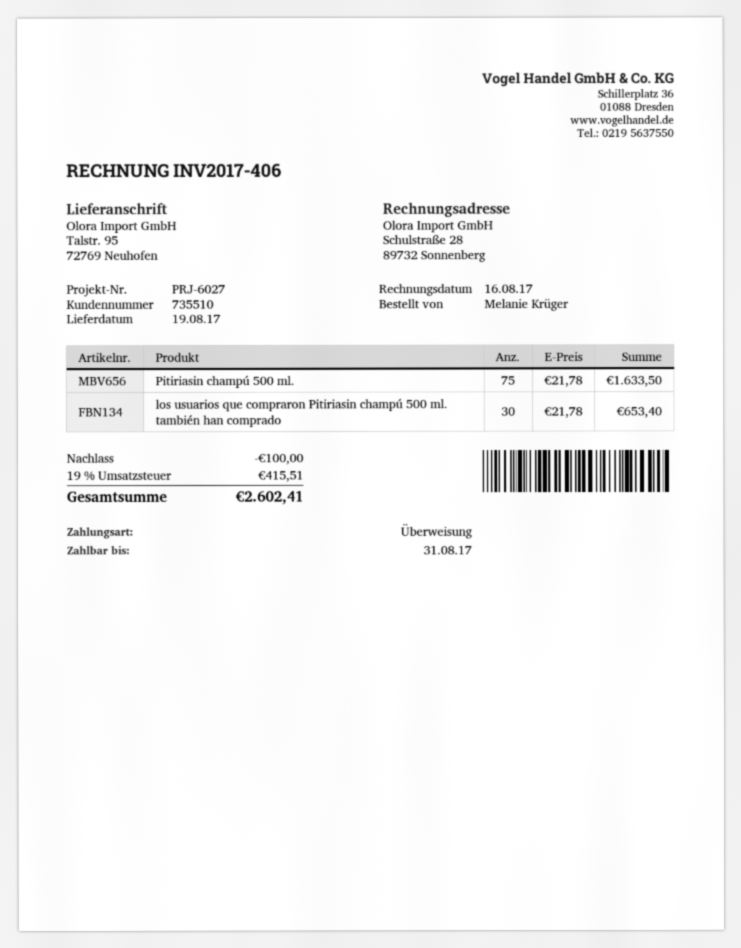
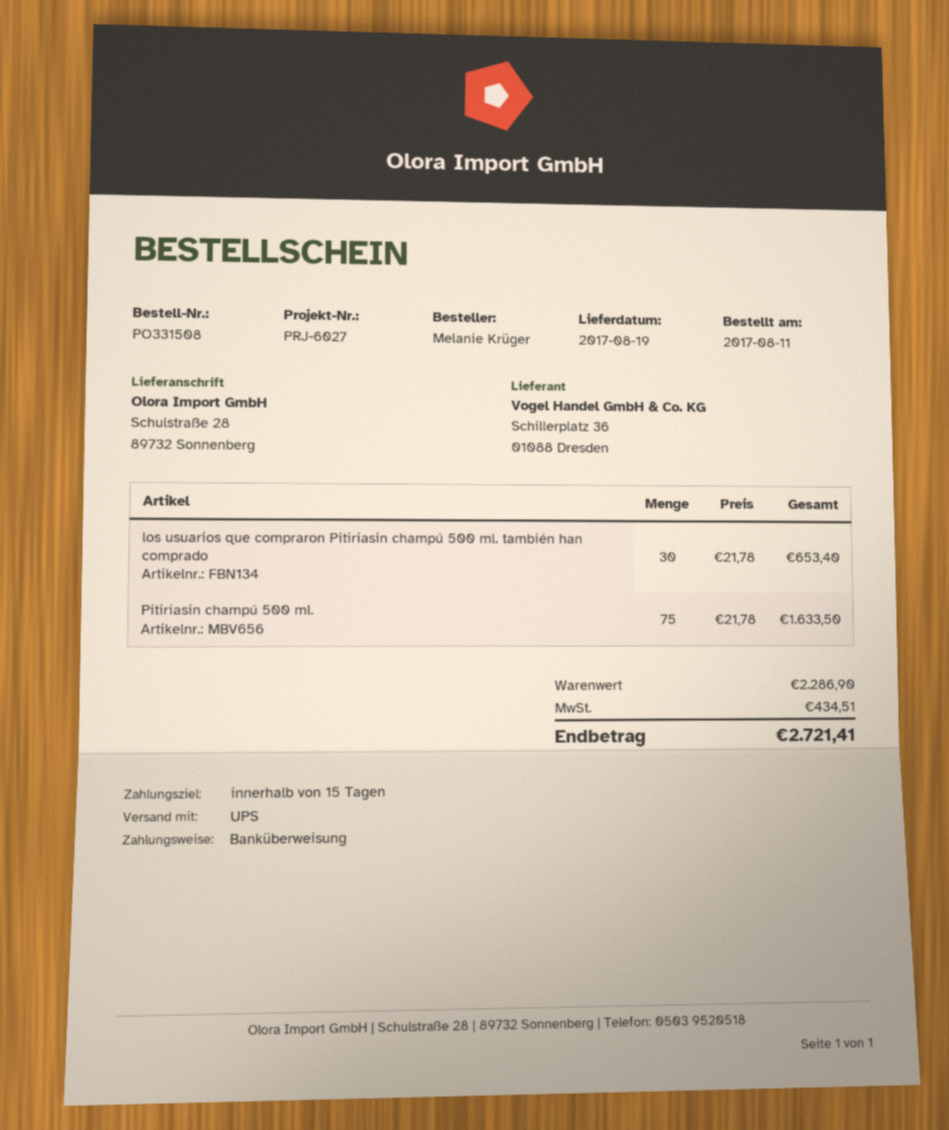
ship to: Talstr. 95, 72769 Neuhofen -> Schulstraße 28, 89732 Sonnenberg
discount: 100.00 -> none
tax: 415.51 -> 434.51
total: 2602.41 -> 2721.41

